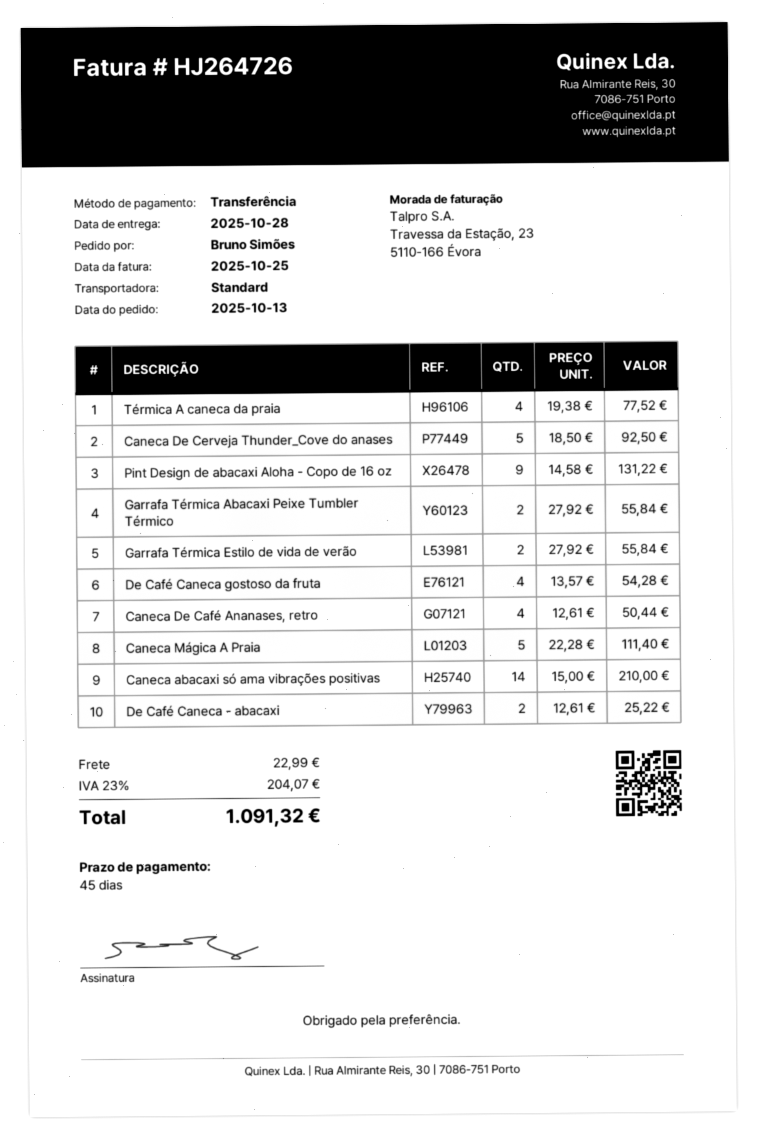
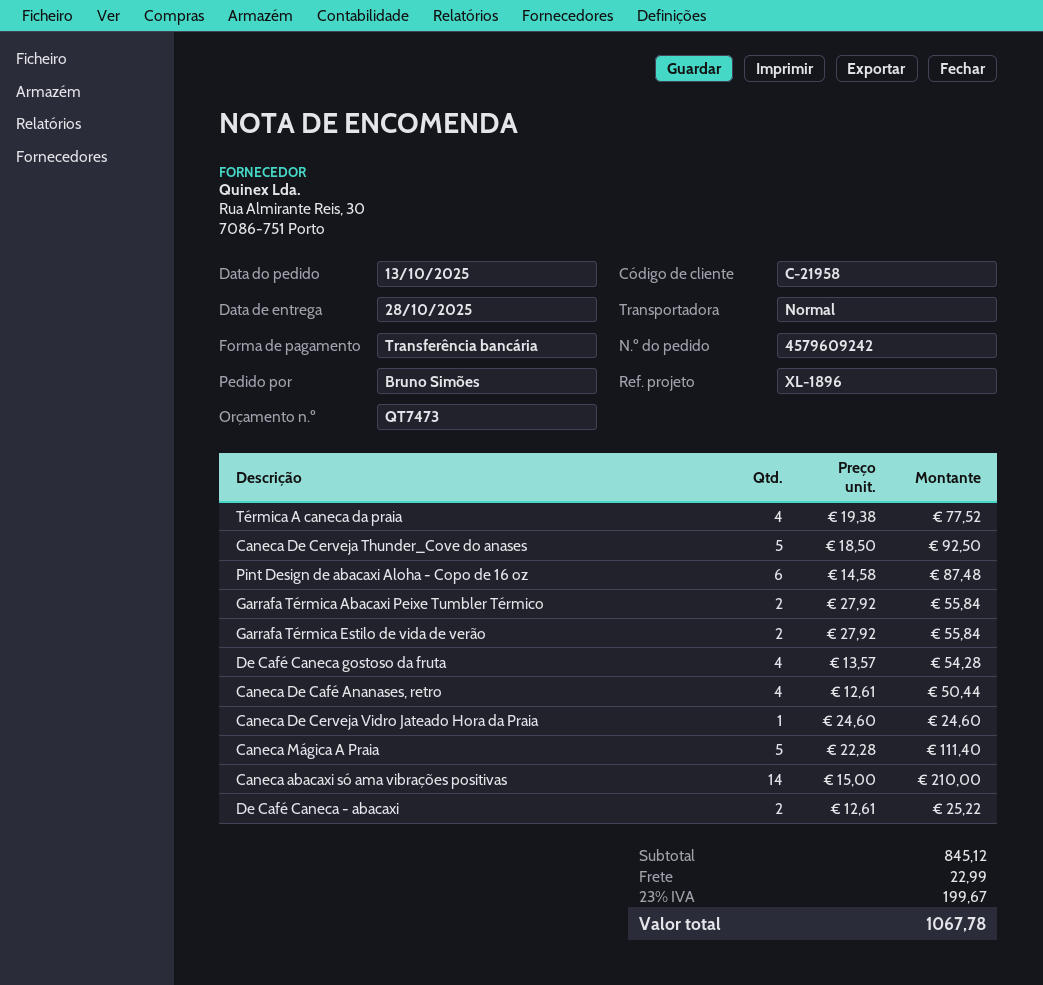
Pint Design de abacaxi Aloha - Copo de 16 oz: 9 x 14.58 = 131.22 -> 6 x 14.58 = 87.48
Caneca De Cerveja Vidro Jateado Hora da Praia: none -> 1 x 24.60 = 24.60
tax: 23% = 204.07 -> 23% = 199.67
total: 1091.32 -> 1067.78

